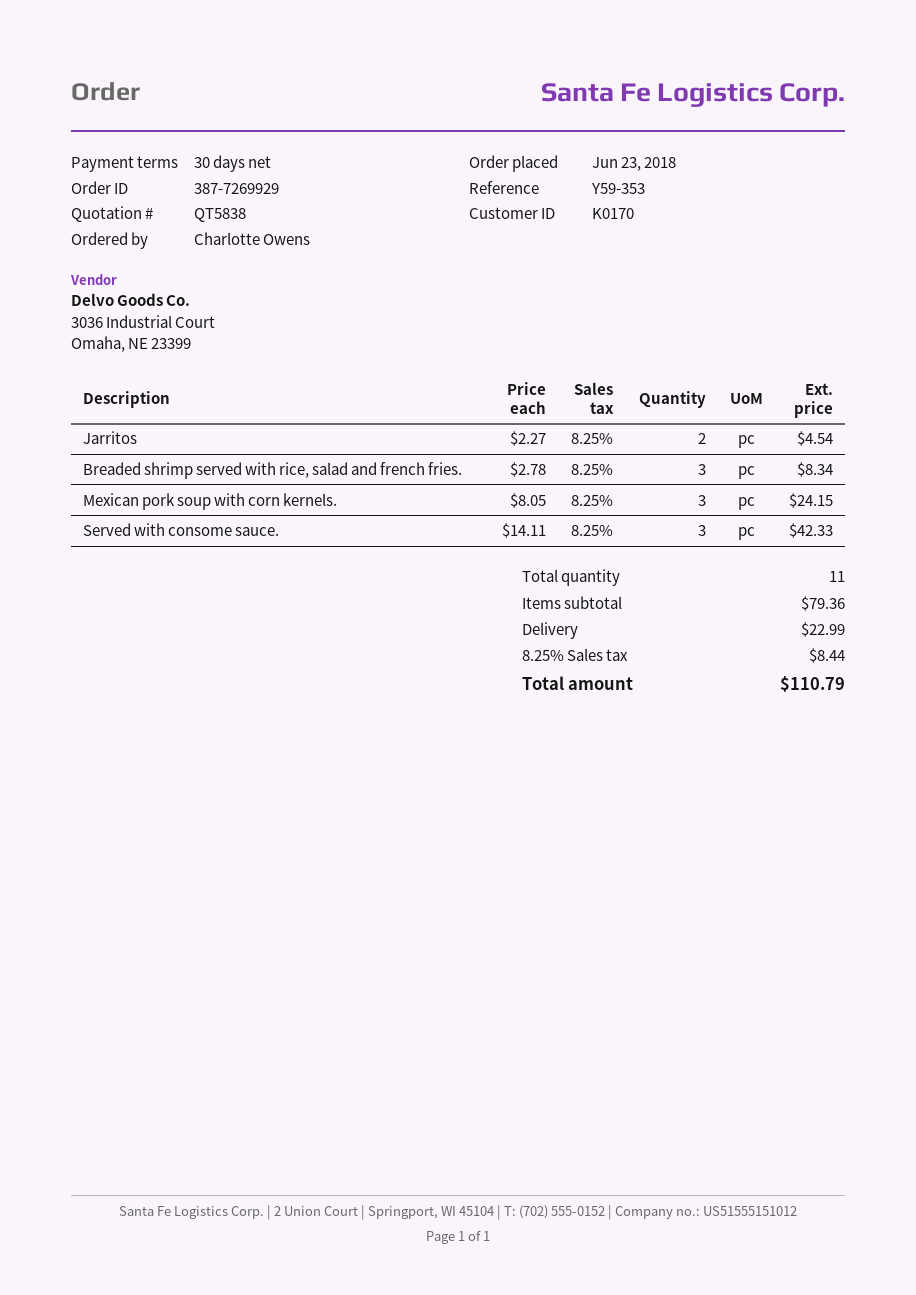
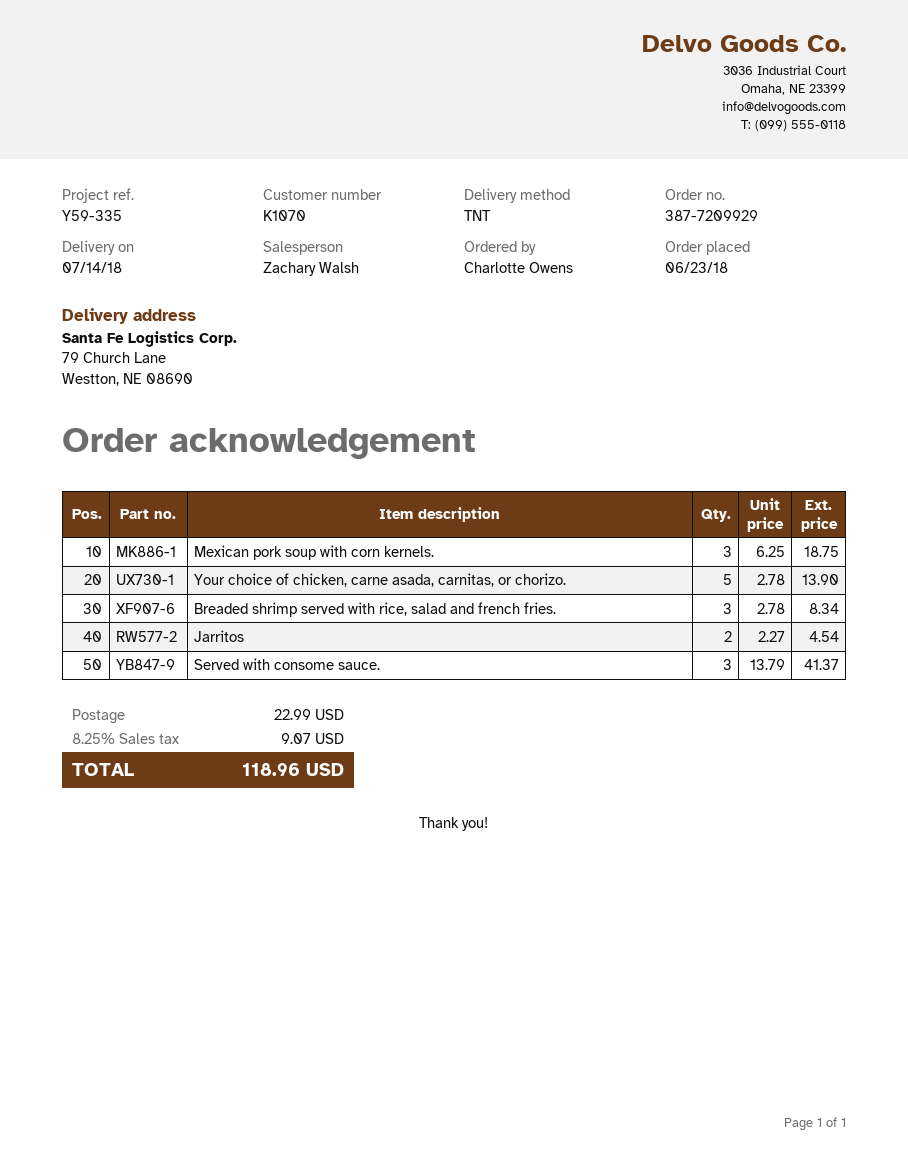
order number: 387-7269929 -> 387-7209929
customer number: K0170 -> K1070
reference: Y59-353 -> Y59-335
Mexican pork soup with corn kernels.: 3 x 8.05 = 24.15 -> 3 x 6.25 = 18.75
Served with consome sauce.: 3 x 14.11 = 42.33 -> 3 x 13.79 = 41.37
Your choice of chicken, carne asada, carnitas, or chorizo.: none -> 5 x 2.78 = 13.90
tax: 8.25% = 8.44 -> 8.25% = 9.07
total: 110.79 -> 118.96

